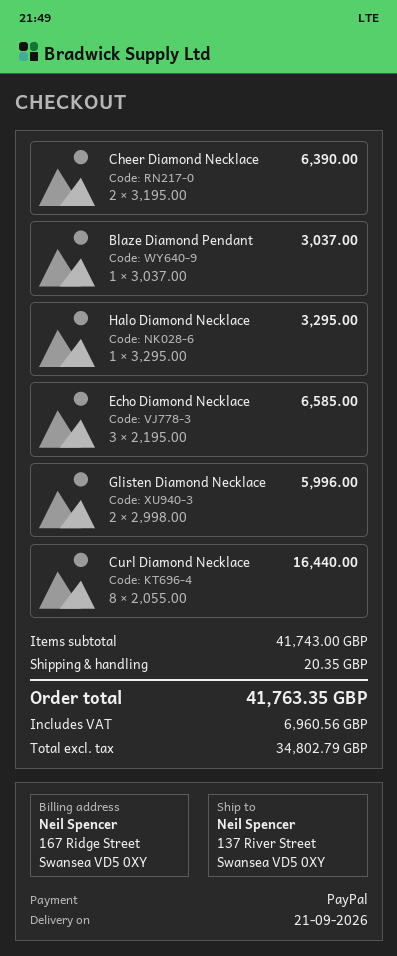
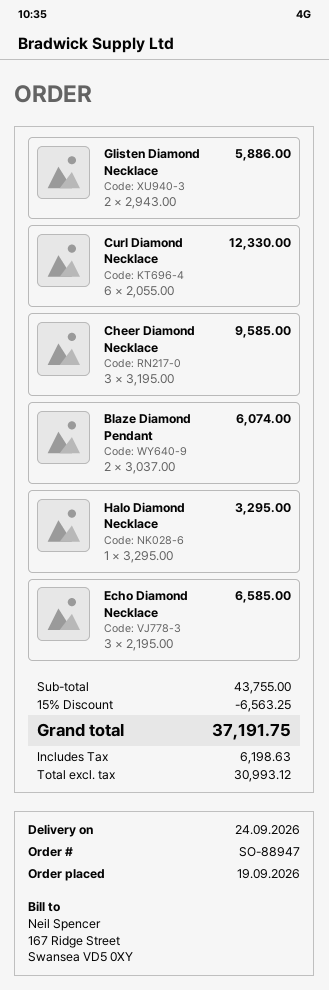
delivery date: 2026-09-21 -> 2026-09-24
Cheer Diamond Necklace: 2 x 3195.00 = 6390.00 -> 3 x 3195.00 = 9585.00
Blaze Diamond Pendant: 1 x 3037.00 = 3037.00 -> 2 x 3037.00 = 6074.00
Glisten Diamond Necklace: 2 x 2998.00 = 5996.00 -> 2 x 2943.00 = 5886.00
Curl Diamond Necklace: 8 x 2055.00 = 16440.00 -> 6 x 2055.00 = 12330.00
subtotal: 41743.00 -> 43755.00
discount: none -> 15% = 6563.25
shipping: 20.35 -> none
net: 34802.79 -> 30993.12
tax: 6960.56 -> 6198.63
total: 41763.35 -> 37191.75

